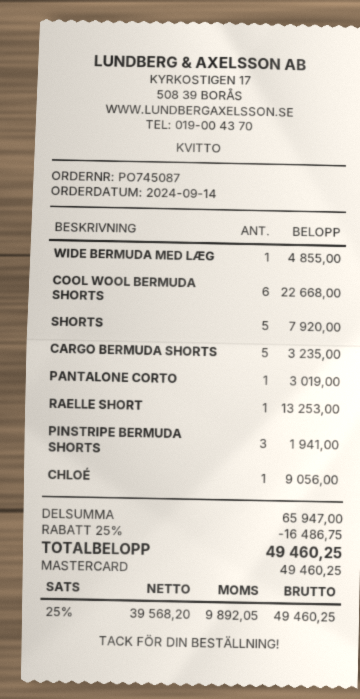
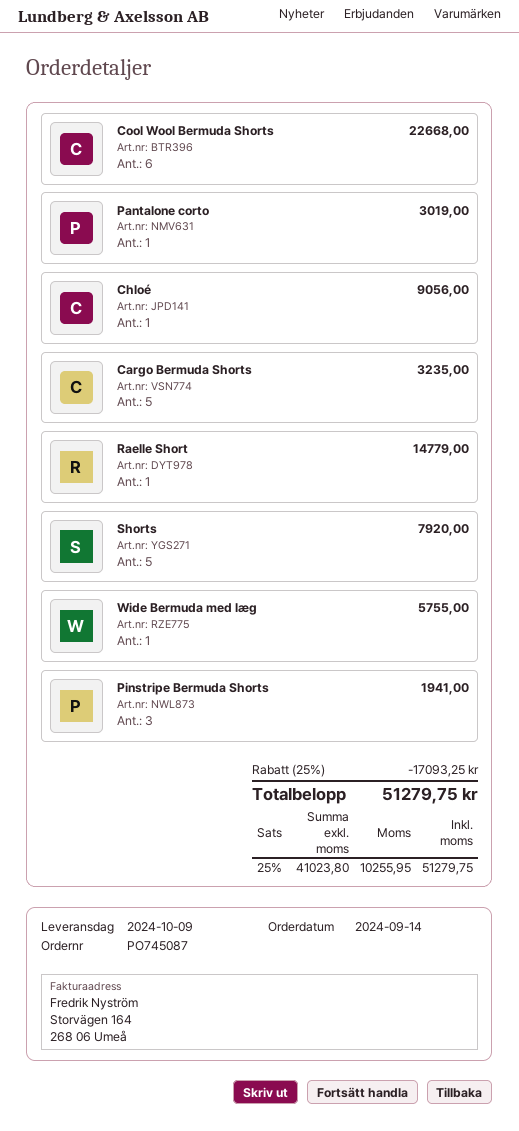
WIDE BERMUDA MED LÆG: 1 for 4855.00 -> 1 for 5755.00
RAELLE SHORT: 1 for 13253.00 -> 1 for 14779.00
discount: 25% = 16486.75 -> 25% = 17093.25
net: 39568.20 -> 41023.80
tax: 25% = 9892.05 -> 25% = 10255.95
total: 49460.25 -> 51279.75

